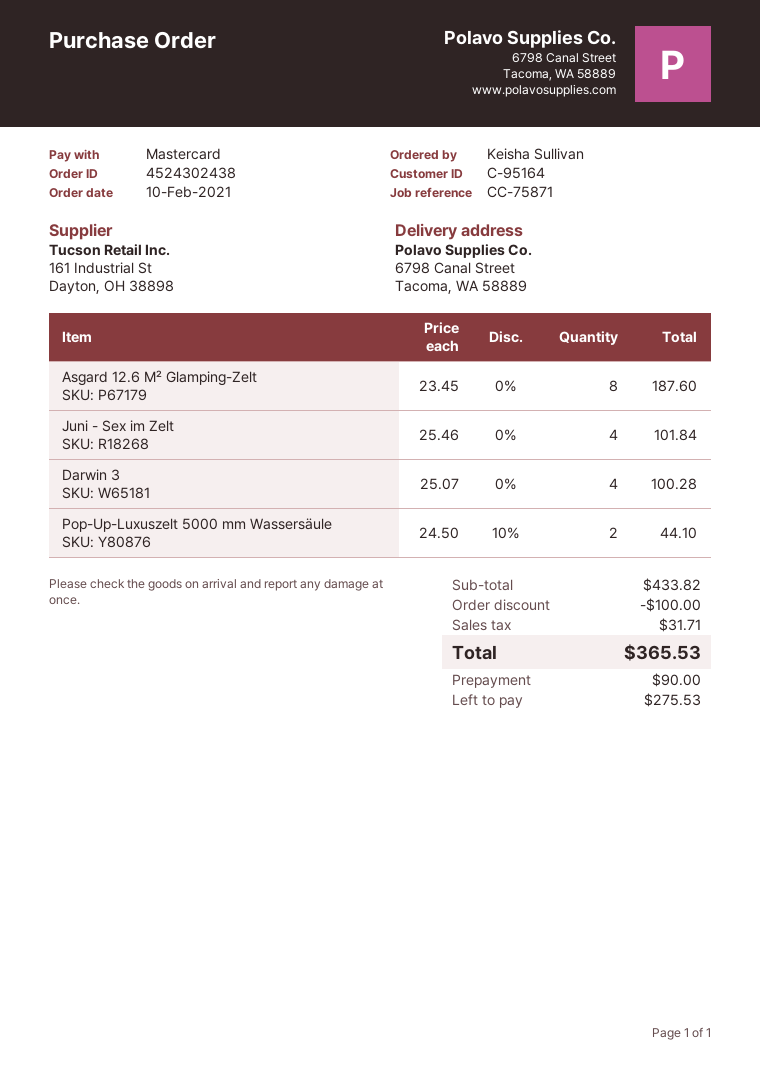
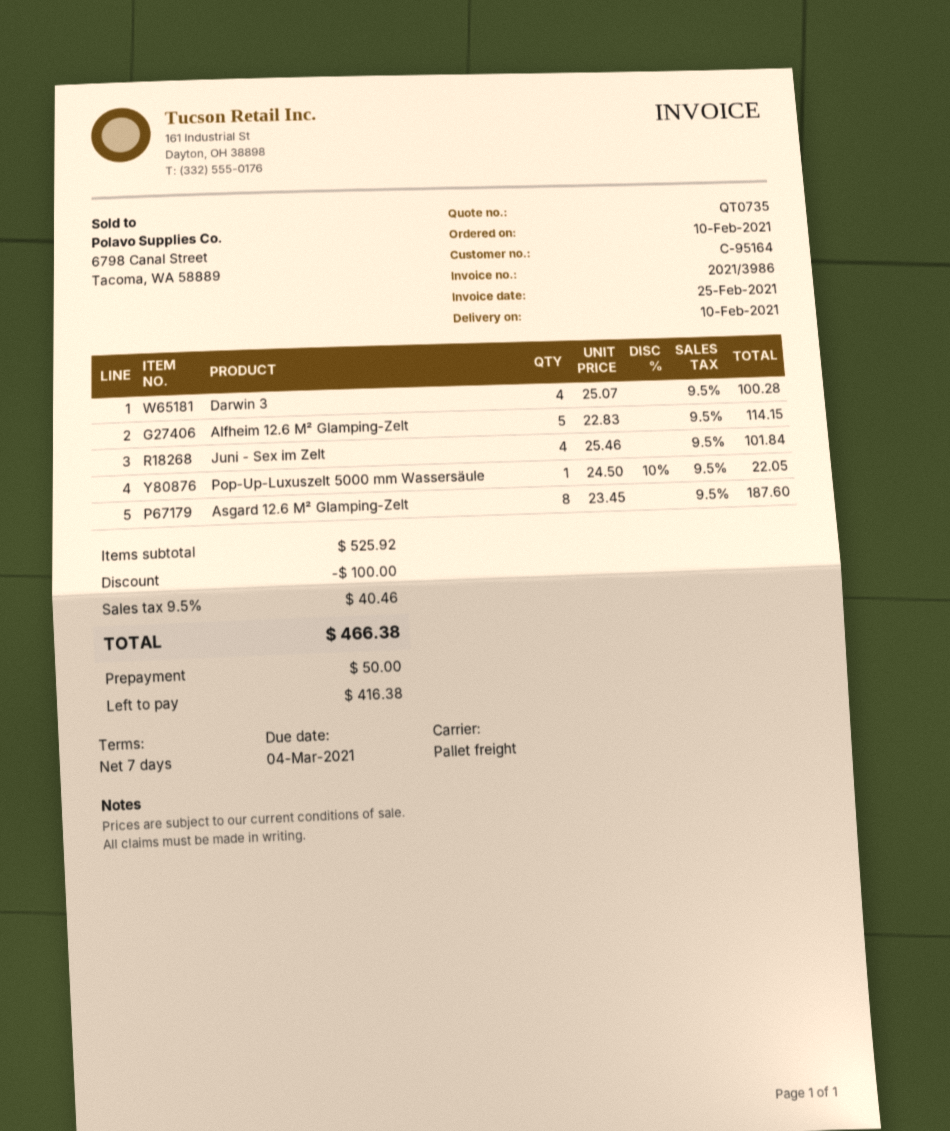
Pop-Up-Luxuszelt 5000 mm Wassersäule: 2 x 24.50 - 10% = 44.10 -> 1 x 24.50 - 10% = 22.05
Alfheim 12.6 M² Glamping-Zelt: none -> 5 x 22.83 = 114.15
subtotal: 433.82 -> 525.92
tax: 31.71 -> 40.46
total: 365.53 -> 466.38
deposit: 90.00 -> 50.00
balance: 275.53 -> 416.38

